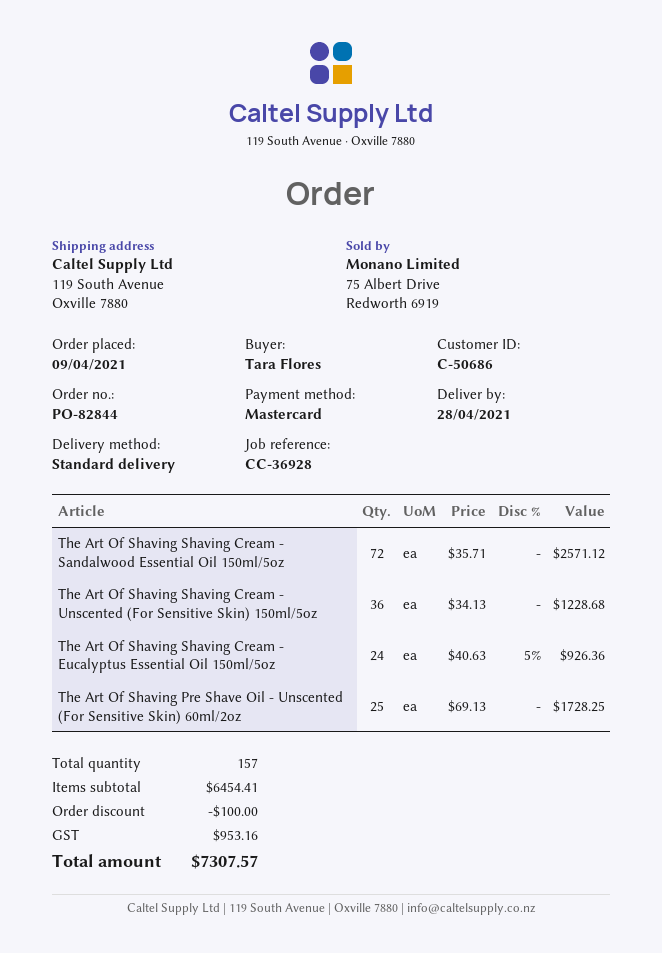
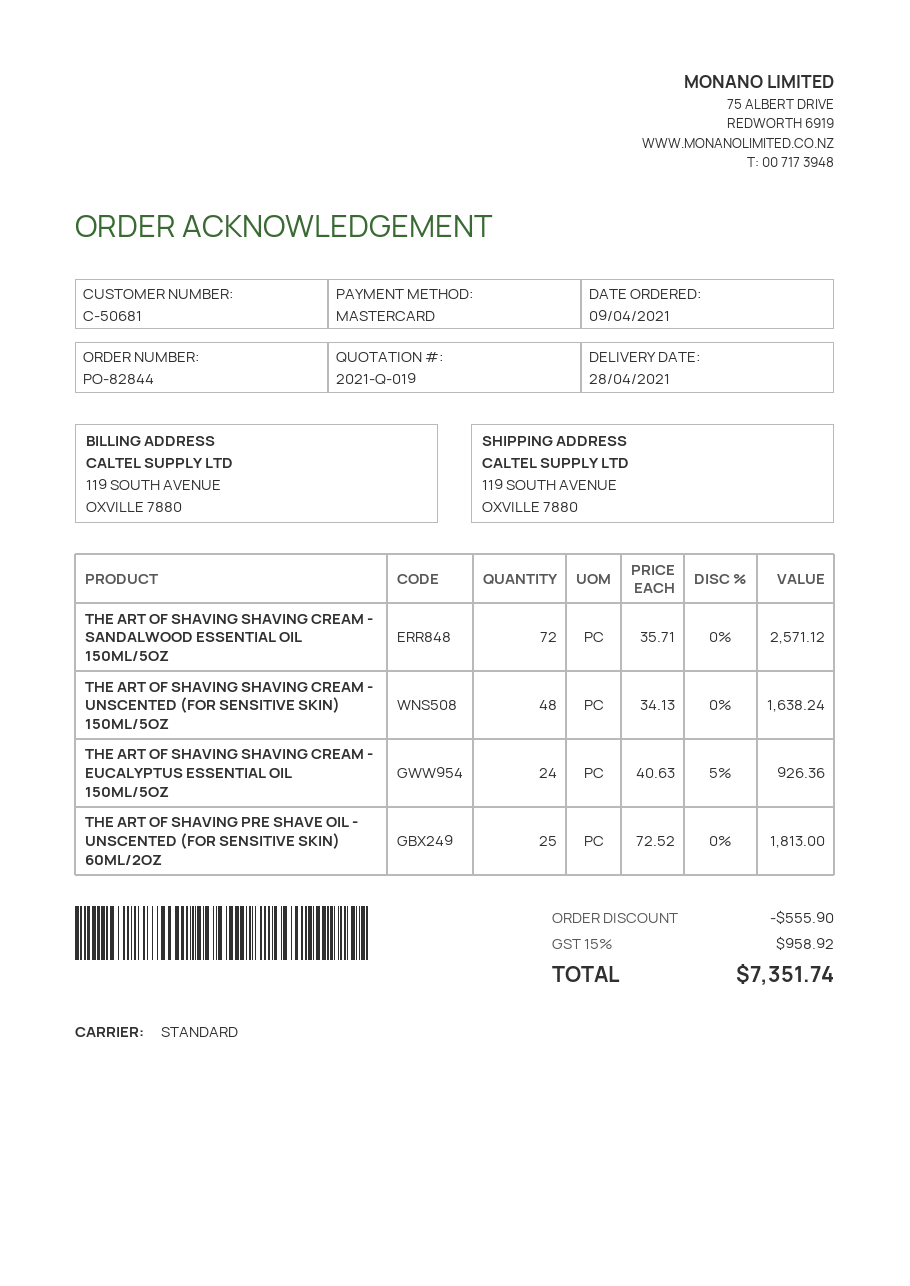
customer number: C-50686 -> C-50681
The Art Of Shaving Shaving Cream - Unscented (For Sensitive Skin) 150ml/5oz: 36 x 34.13 = 1228.68 -> 48 x 34.13 = 1638.24
The Art Of Shaving Pre Shave Oil - Unscented (For Sensitive Skin) 60ml/2oz: 25 x 69.13 = 1728.25 -> 25 x 72.52 = 1813.00
discount: 100.00 -> 555.90
tax: 953.16 -> 958.92
total: 7307.57 -> 7351.74

